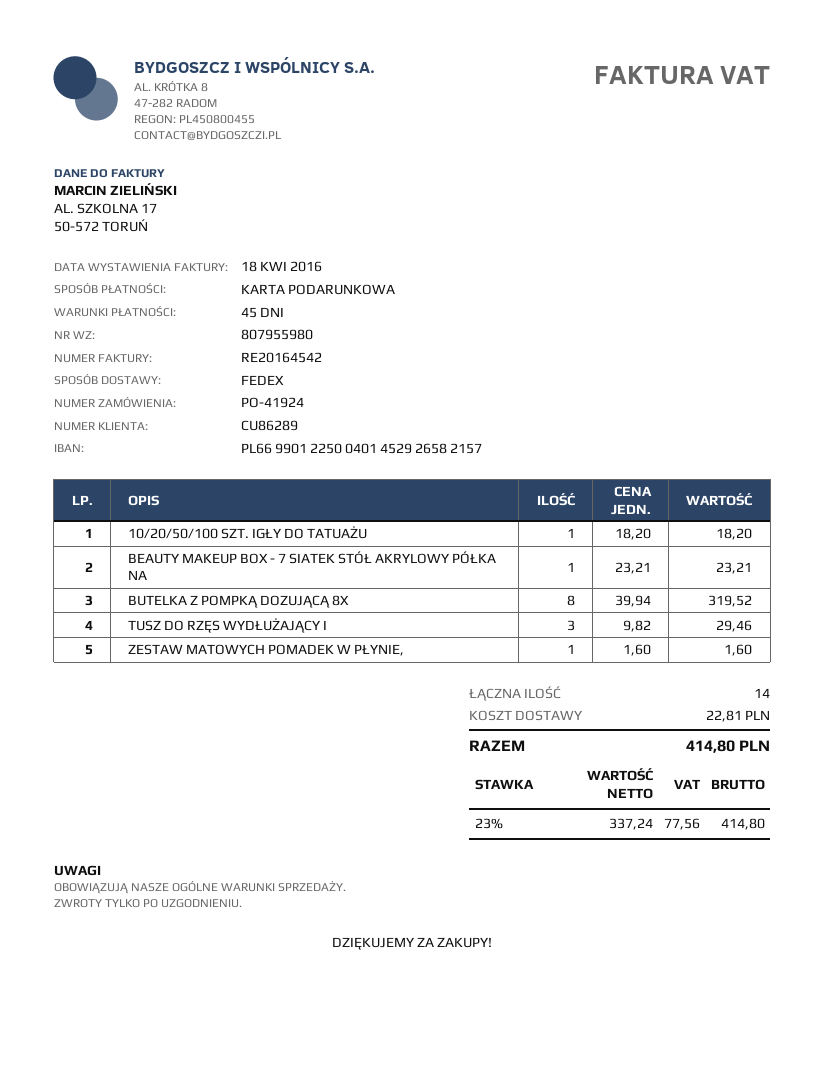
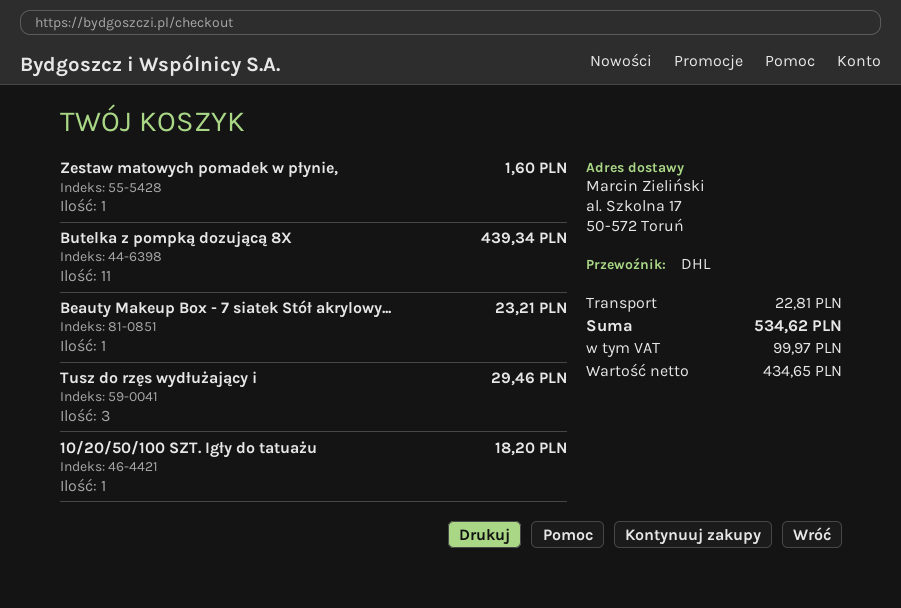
shipping method: FedEx -> DHL
BUTELKA Z POMPKĄ DOZUJĄCĄ 8X: 8 for 319.52 -> 11 for 439.34
net: 337.24 -> 434.65
tax: 77.56 -> 99.97
total: 414.80 -> 534.62

